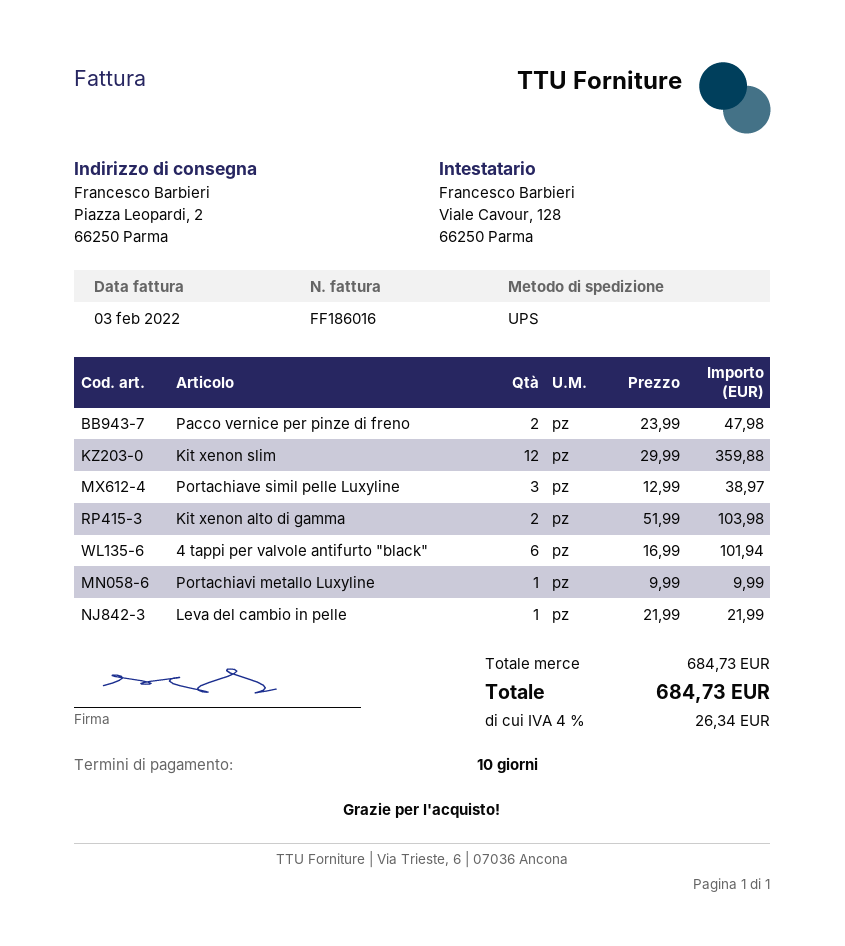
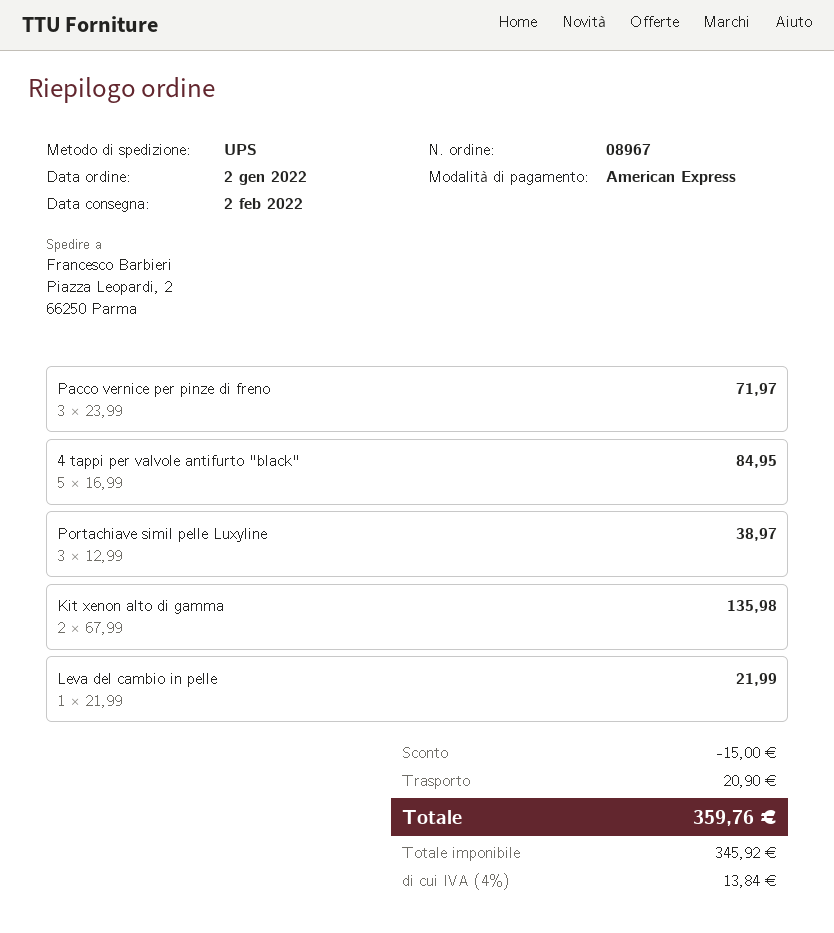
Pacco vernice per pinze di freno: 2 x 23.99 = 47.98 -> 3 x 23.99 = 71.97
Kit xenon slim: 12 x 29.99 = 359.88 -> none
Kit xenon alto di gamma: 2 x 51.99 = 103.98 -> 2 x 67.99 = 135.98
4 tappi per valvole antifurto "black": 6 x 16.99 = 101.94 -> 5 x 16.99 = 84.95
Portachiavi metallo Luxyline: 1 x 9.99 = 9.99 -> none
discount: none -> 15.00
shipping: none -> 20.90
tax: 4% = 26.34 -> 4% = 13.84
total: 684.73 -> 359.76

